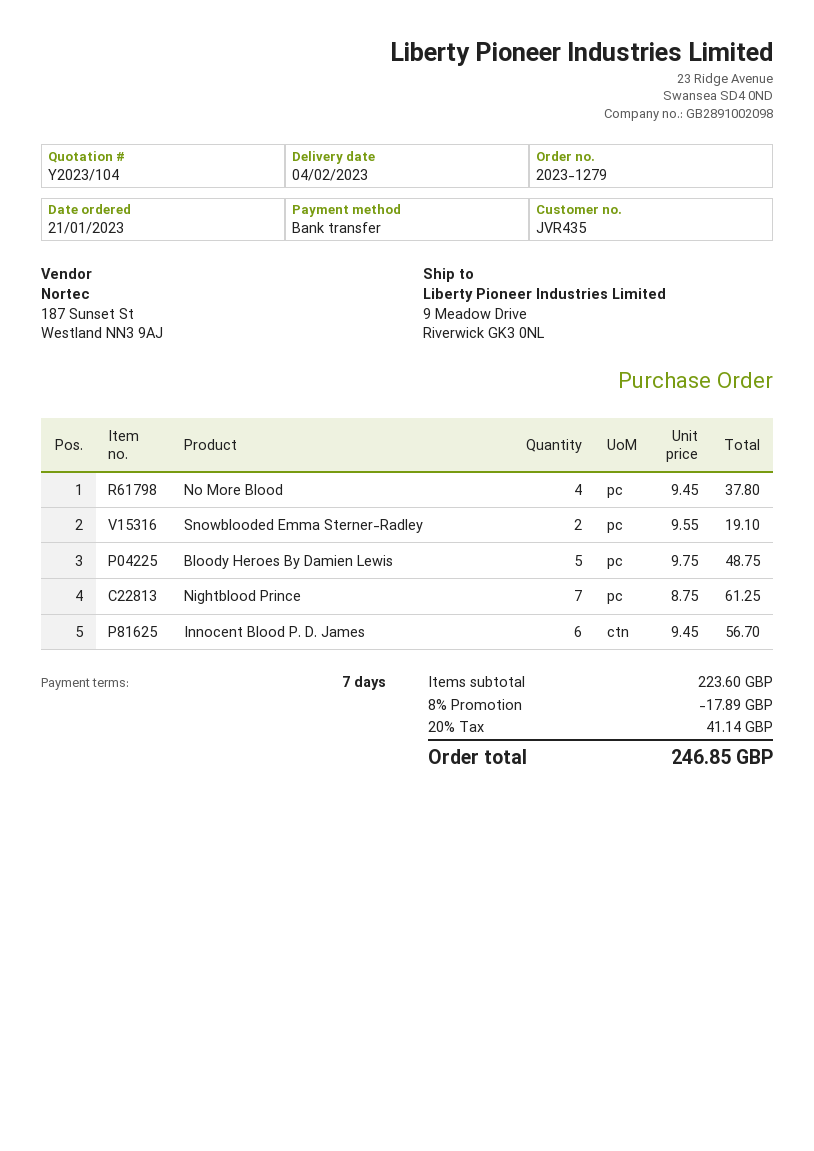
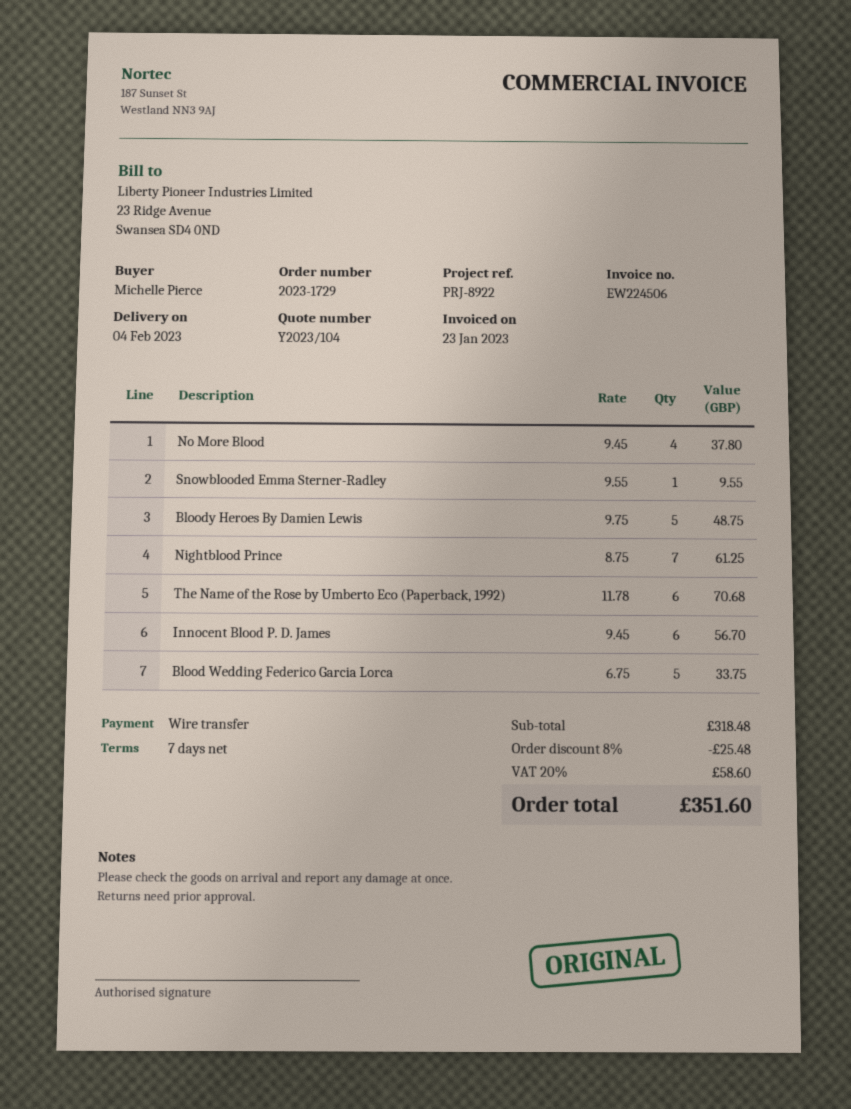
order number: 2023-1279 -> 2023-1729
Snowblooded Emma Sterner-Radley: 2 x 9.55 = 19.10 -> 1 x 9.55 = 9.55
The Name of the Rose by Umberto Eco (Paperback, 1992): none -> 6 x 11.78 = 70.68
Blood Wedding Federico Garcia Lorca: none -> 5 x 6.75 = 33.75
subtotal: 223.60 -> 318.48
discount: 8% = 17.89 -> 8% = 25.48
tax: 20% = 41.14 -> 20% = 58.60
total: 246.85 -> 351.60

